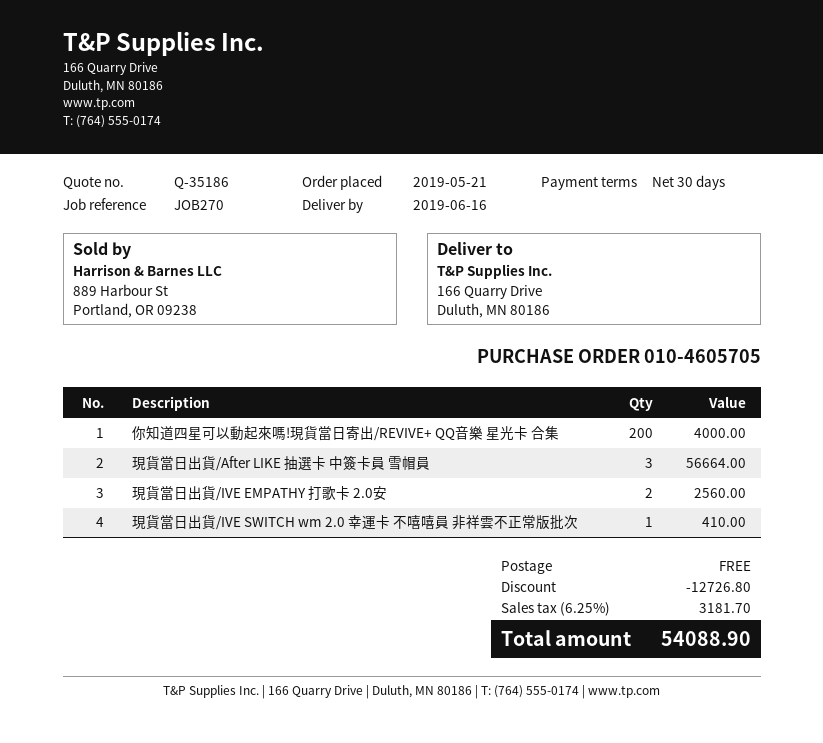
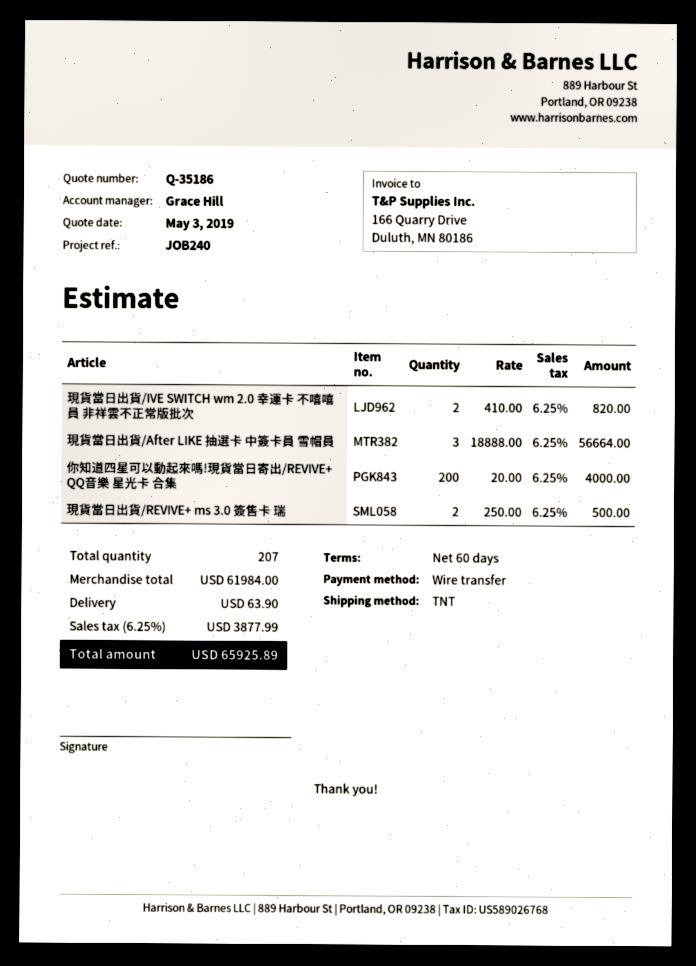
payment terms: 30 days -> 60 days
reference: JOB270 -> JOB240
現貨當日出貨/IVE EMPATHY 打歌卡 2.0安: 2 for 2560.00 -> none
現貨當日出貨/IVE SWITCH wm 2.0 幸運卡 不嘻嘻員 非祥雲不正常版批次: 1 for 410.00 -> 2 for 820.00
現貨當日出貨/REVIVE+ ms 3.0 簽售卡 瑞: none -> 2 for 500.00
discount: 12726.80 -> none
shipping: 0.00 -> 63.90
tax: 6.25% = 3181.70 -> 6.25% = 3877.99
total: 54088.90 -> 65925.89

